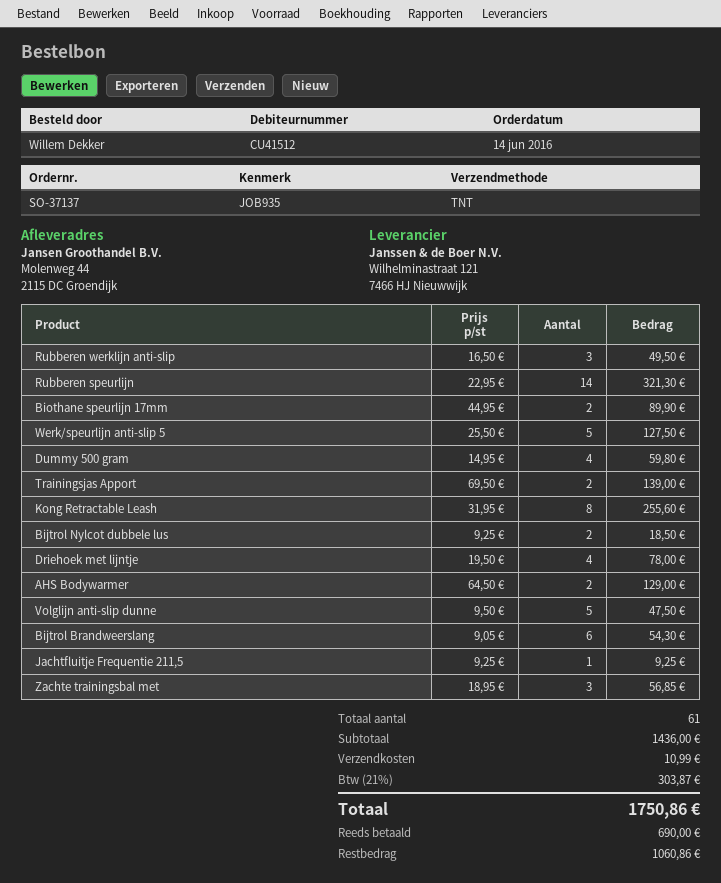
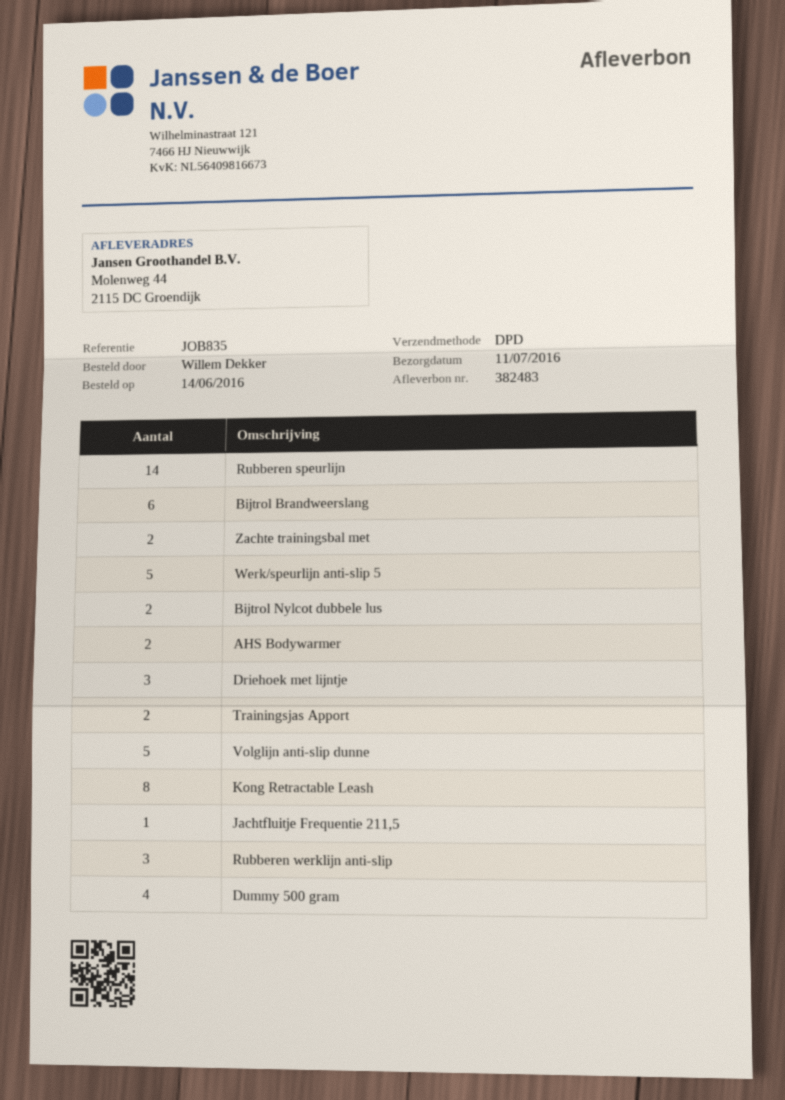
reference: JOB935 -> JOB835
shipping method: TNT -> DPD
Biothane speurlijn 17mm: 2 -> none
Driehoek met lijntje: 4 -> 3
Zachte trainingsbal met: 3 -> 2

